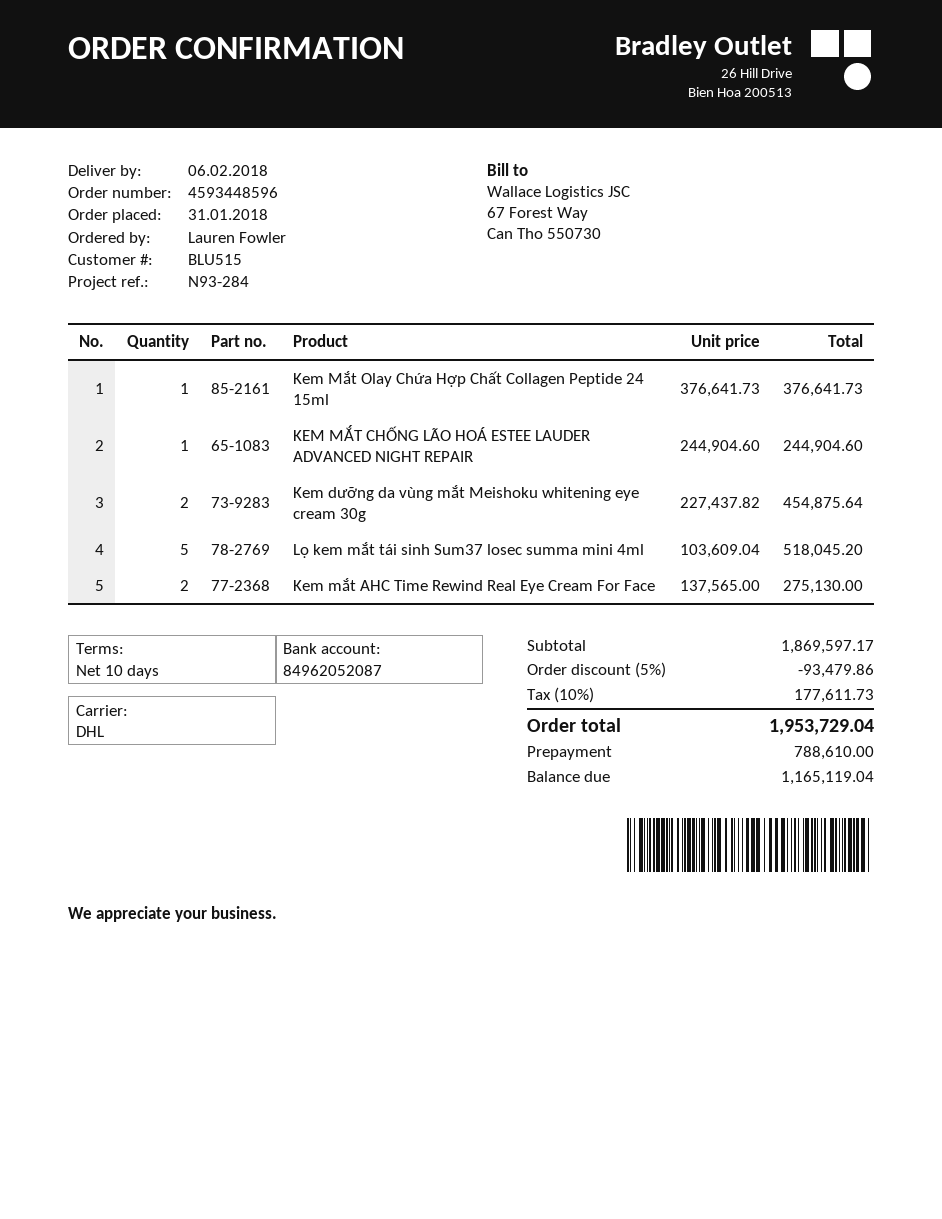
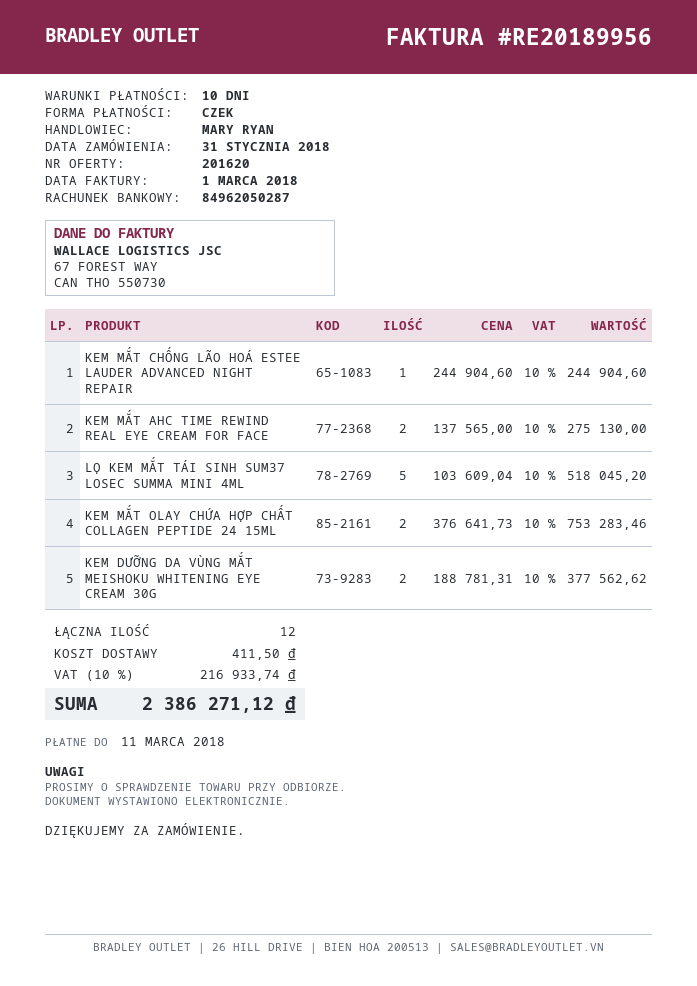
bank account: 84962052087 -> 84962050287
Kem Mắt Olay Chứa Hợp Chất Collagen Peptide 24 15ml: 1 x 376641.73 = 376641.73 -> 2 x 376641.73 = 753283.46
Kem dưỡng da vùng mắt Meishoku whitening eye cream 30g: 2 x 227437.82 = 454875.64 -> 2 x 188781.31 = 377562.62
discount: 5% = 93479.86 -> none
shipping: none -> 411.50
tax: 10% = 177611.73 -> 10% = 216933.74
total: 1953729.04 -> 2386271.12

